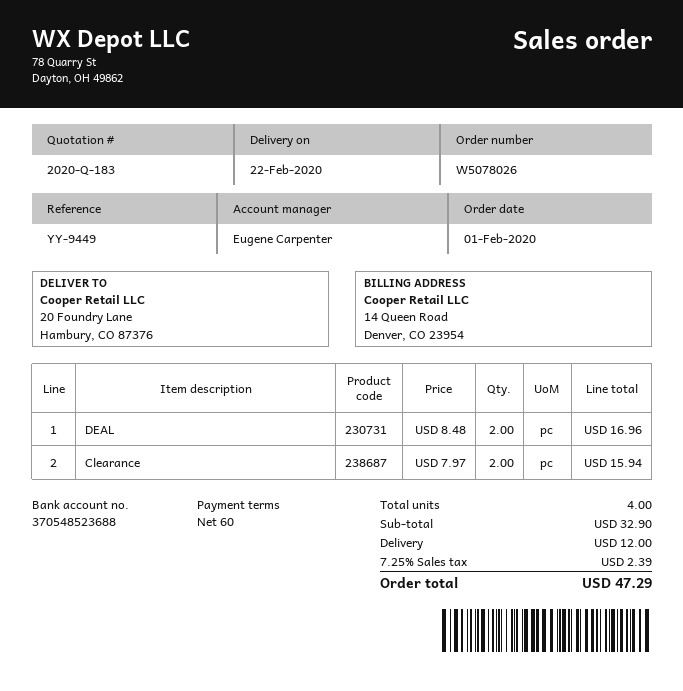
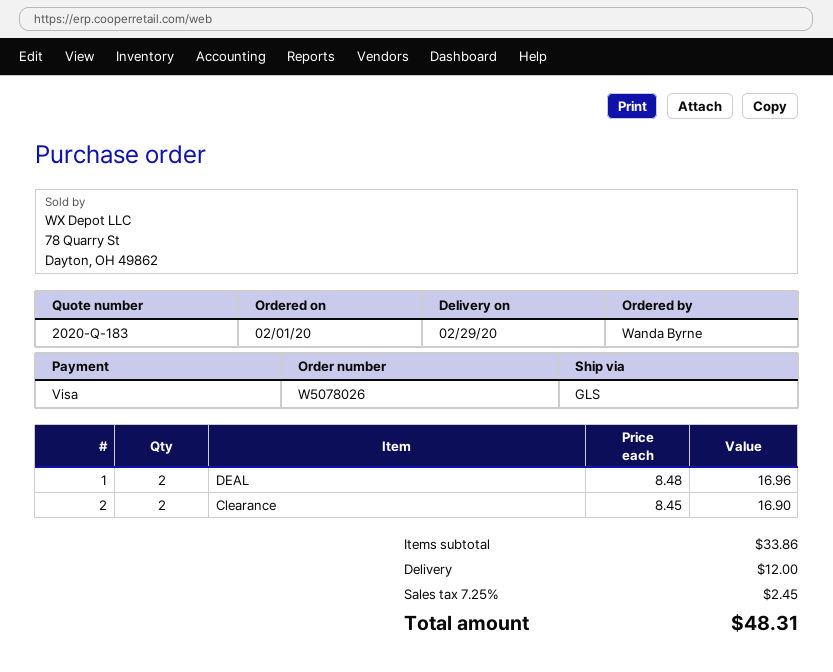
delivery date: 2020-02-22 -> 2020-02-29
Clearance: 2 x 7.97 = 15.94 -> 2 x 8.45 = 16.90
subtotal: 32.90 -> 33.86
tax: 7.25% = 2.39 -> 7.25% = 2.45
total: 47.29 -> 48.31

